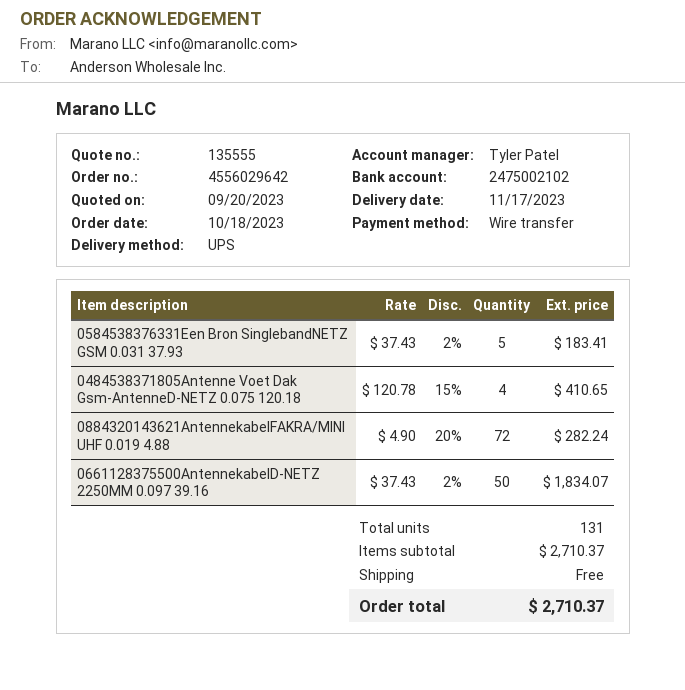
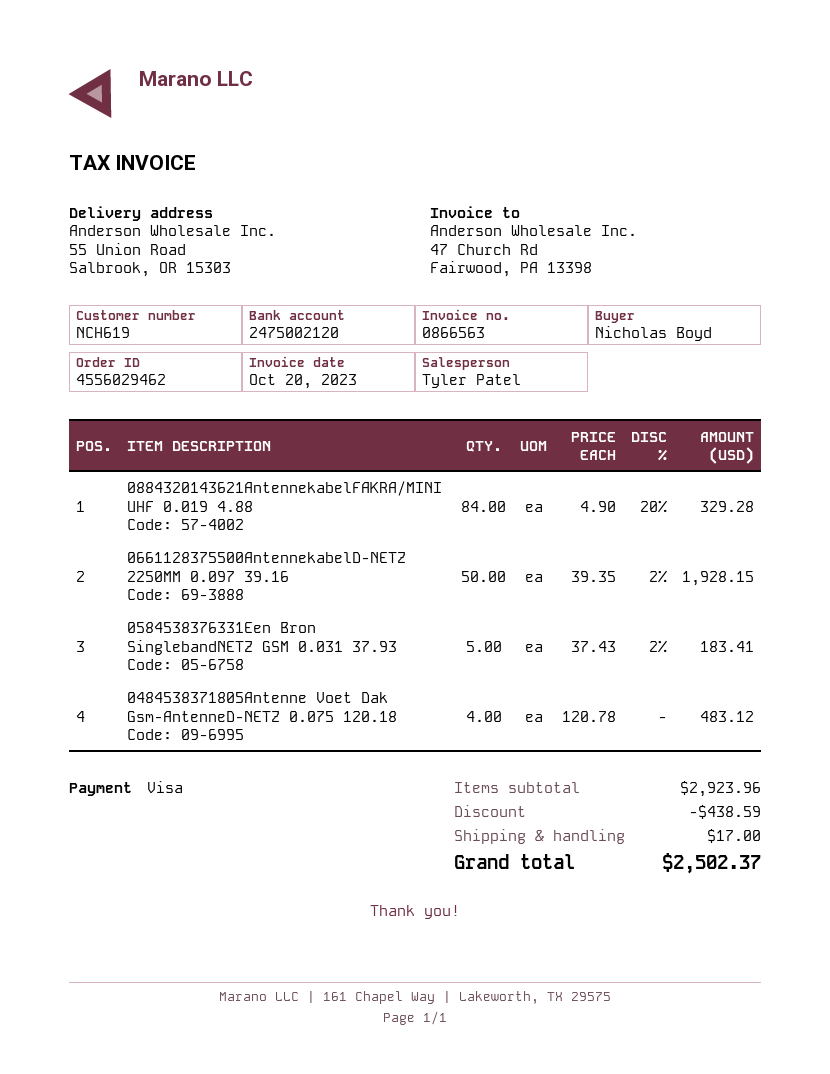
order number: 4556029642 -> 4556029462
payment method: bank transfer -> Visa
bank account: 2475002102 -> 2475002120
0484538371805Antenne Voet Dak Gsm-AntenneD-NETZ 0.075 120.18: 4 x 120.78 - 15% = 410.65 -> 4 x 120.78 = 483.12
0884320143621AntennekabelFAKRA/MINI UHF 0.019 4.88: 72 x 4.90 - 20% = 282.24 -> 84 x 4.90 - 20% = 329.28
0661128375500AntennekabelD-NETZ 2250MM 0.097 39.16: 50 x 37.43 - 2% = 1834.07 -> 50 x 39.35 - 2% = 1928.15
subtotal: 2710.37 -> 2923.96
discount: none -> 438.59
shipping: 0.00 -> 17.00
total: 2710.37 -> 2502.37

